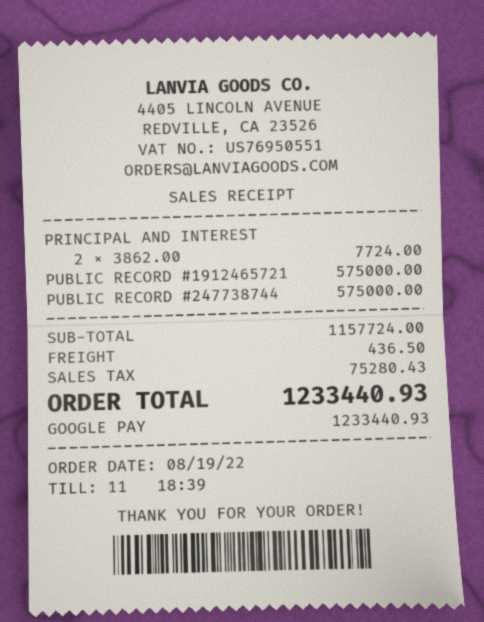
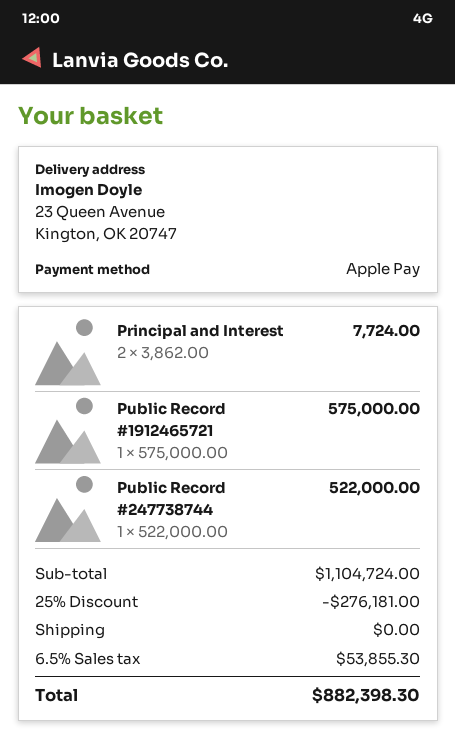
payment method: Google Pay -> Apple Pay
PUBLIC RECORD #247738744: 1 x 575000.00 = 575000.00 -> 1 x 522000.00 = 522000.00
subtotal: 1157724.00 -> 1104724.00
discount: none -> 25% = 276181.00
shipping: 436.50 -> 0.00
tax: 75280.43 -> 53855.30
total: 1233440.93 -> 882398.30

